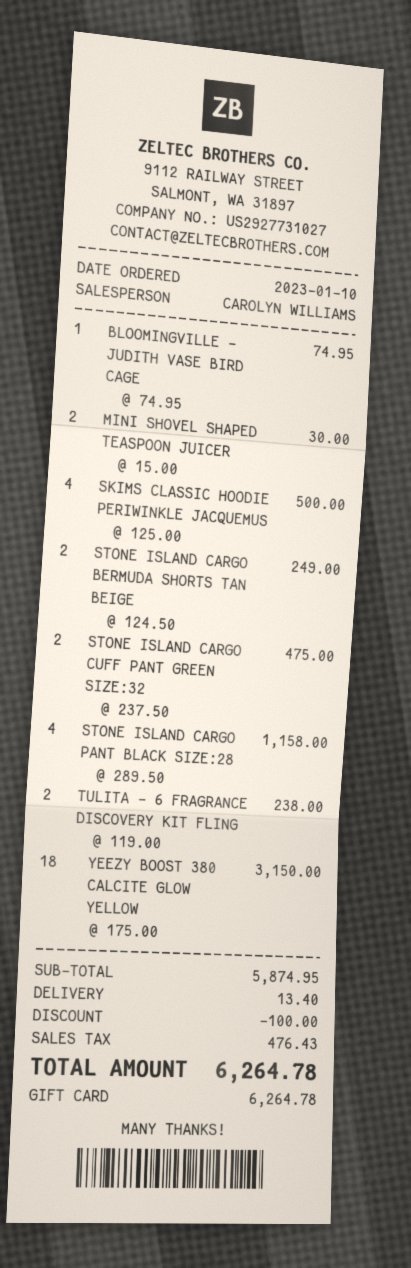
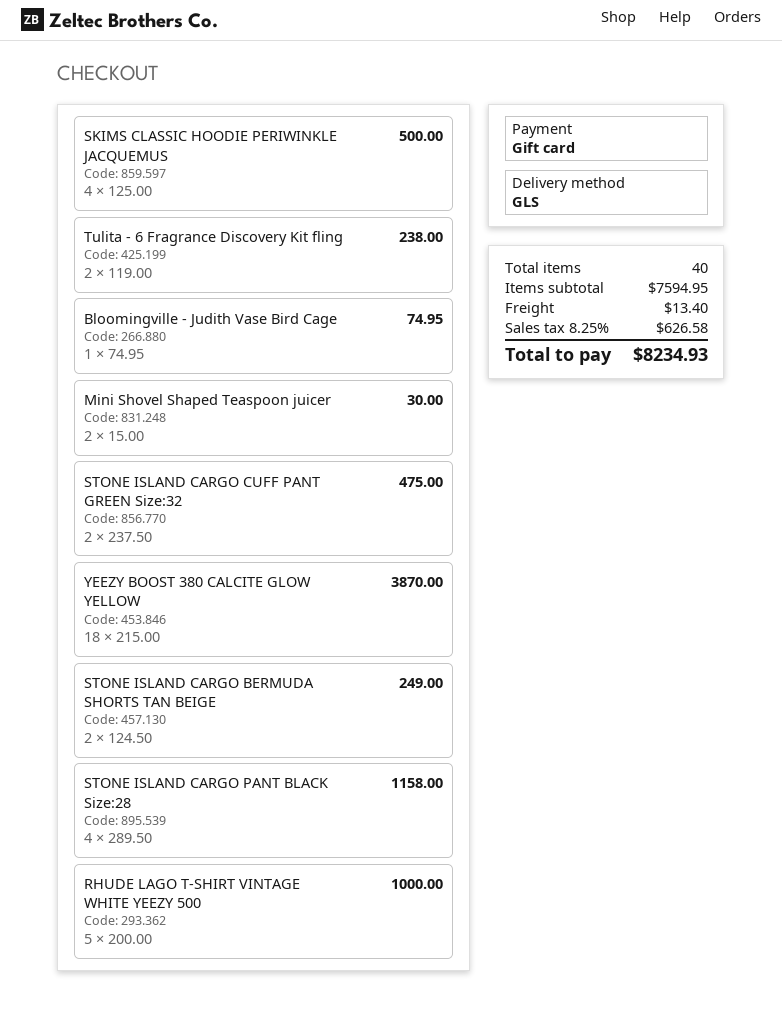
YEEZY BOOST 380 CALCITE GLOW YELLOW: 18 x 175.00 = 3150.00 -> 18 x 215.00 = 3870.00
RHUDE LAGO T-SHIRT VINTAGE WHITE YEEZY 500: none -> 5 x 200.00 = 1000.00
subtotal: 5874.95 -> 7594.95
discount: 100.00 -> none
tax: 476.43 -> 626.58
total: 6264.78 -> 8234.93

